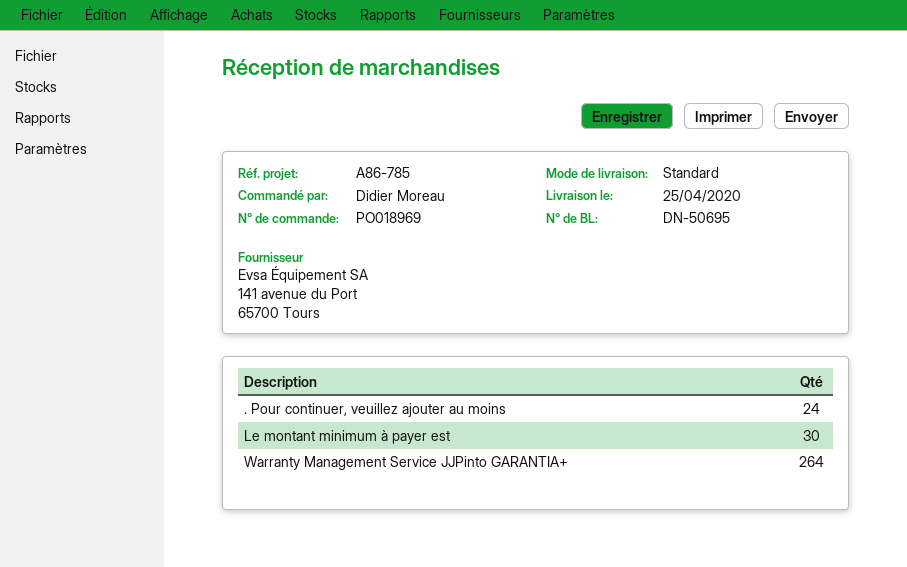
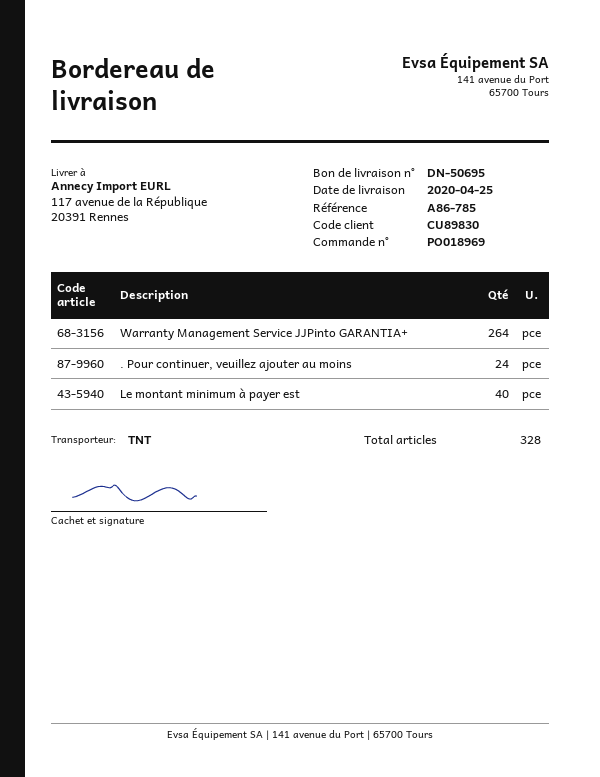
shipping method: standard -> TNT
Le montant minimum à payer est: 30 -> 40

